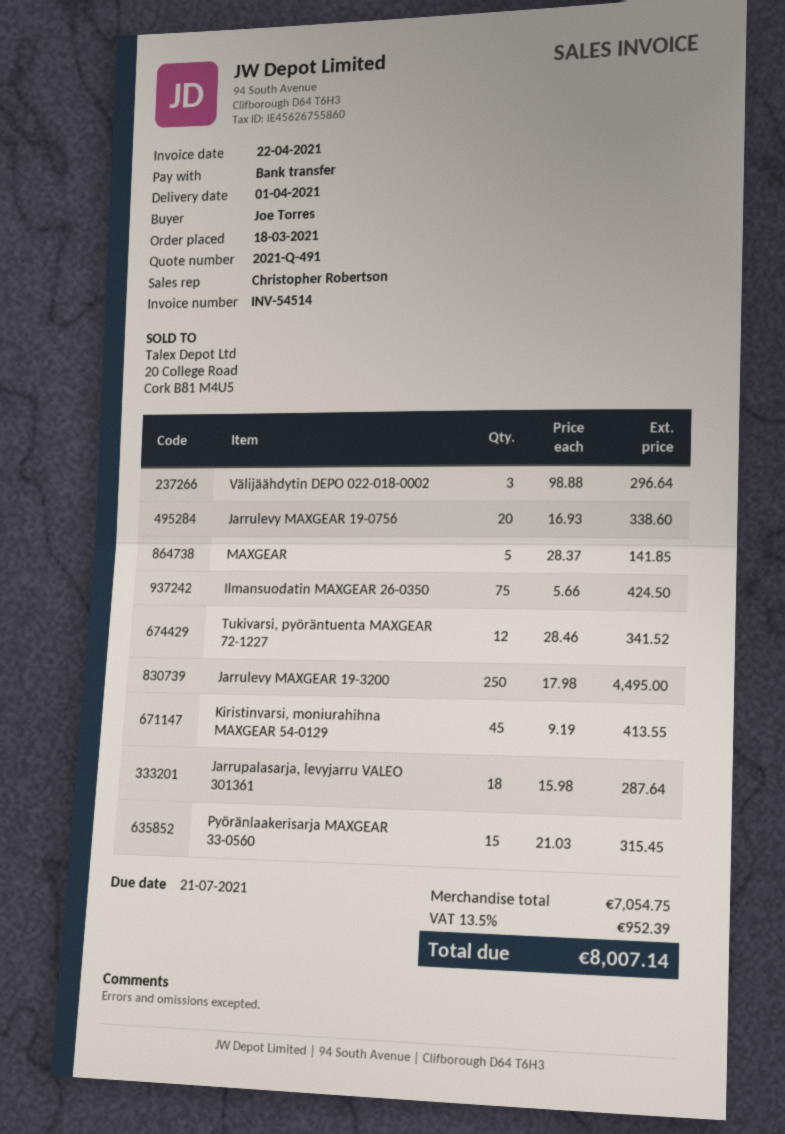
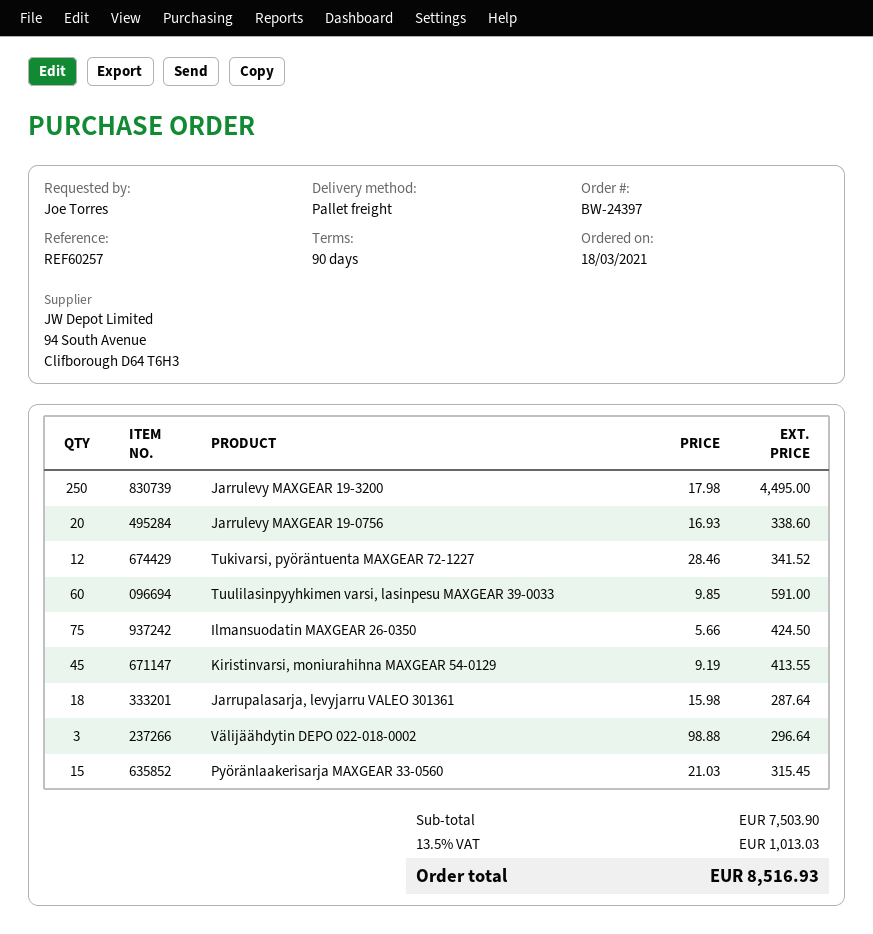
MAXGEAR: 5 x 28.37 = 141.85 -> none
Tuulilasinpyyhkimen varsi, lasinpesu MAXGEAR 39-0033: none -> 60 x 9.85 = 591.00
subtotal: 7054.75 -> 7503.90
tax: 13.5% = 952.39 -> 13.5% = 1013.03
total: 8007.14 -> 8516.93

